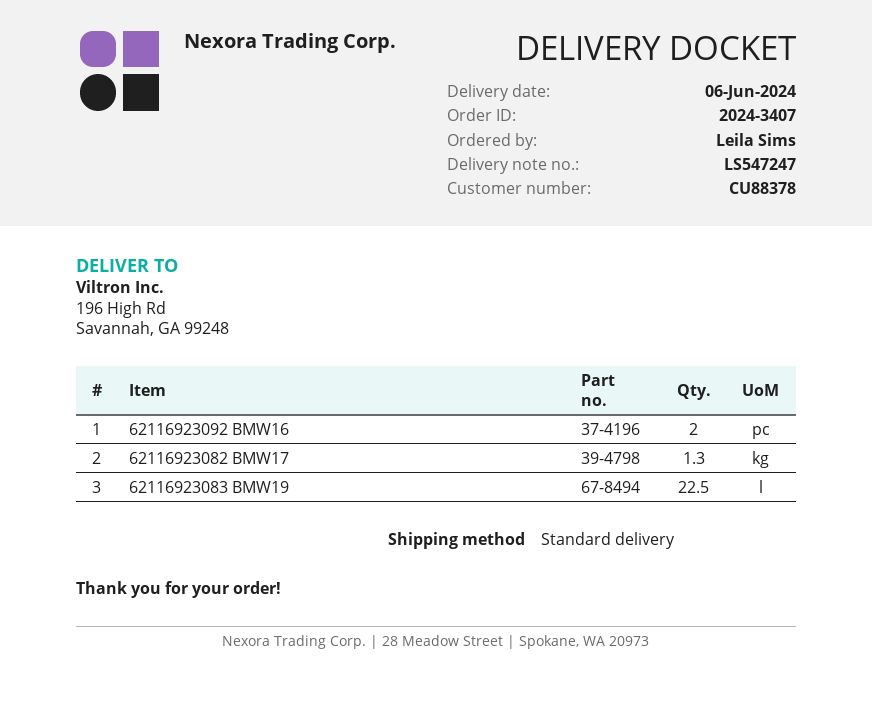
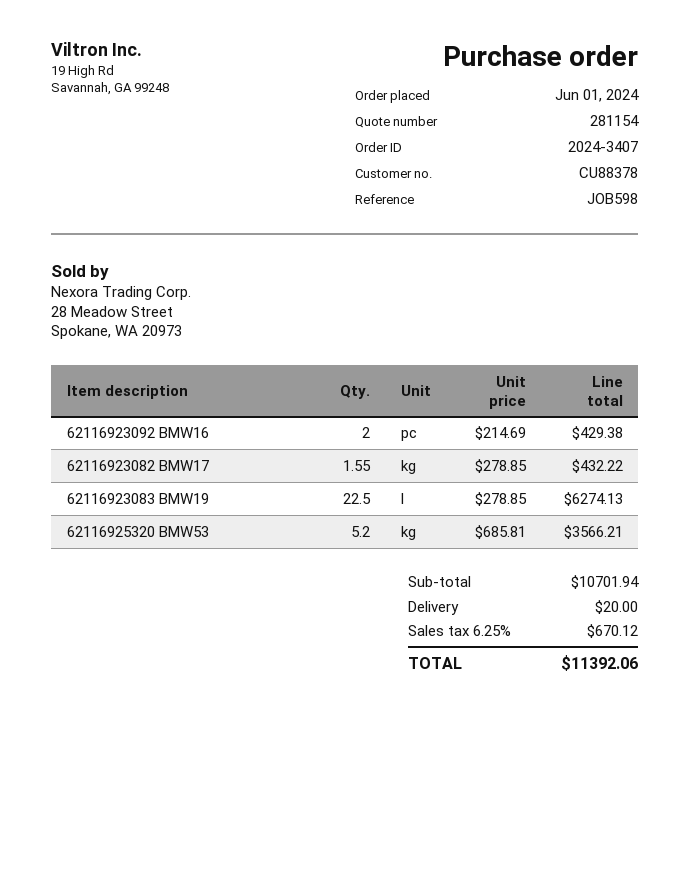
62116923082 BMW17: 1.3 -> 1.55
62116925320 BMW53: none -> 5.2

